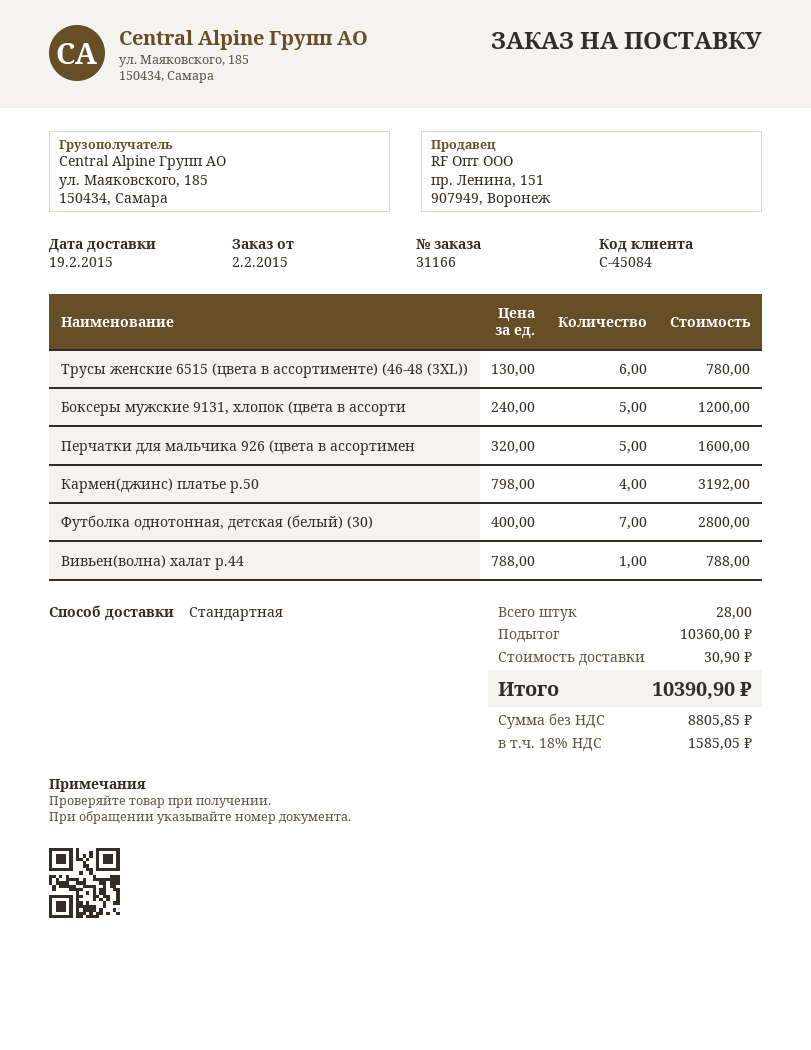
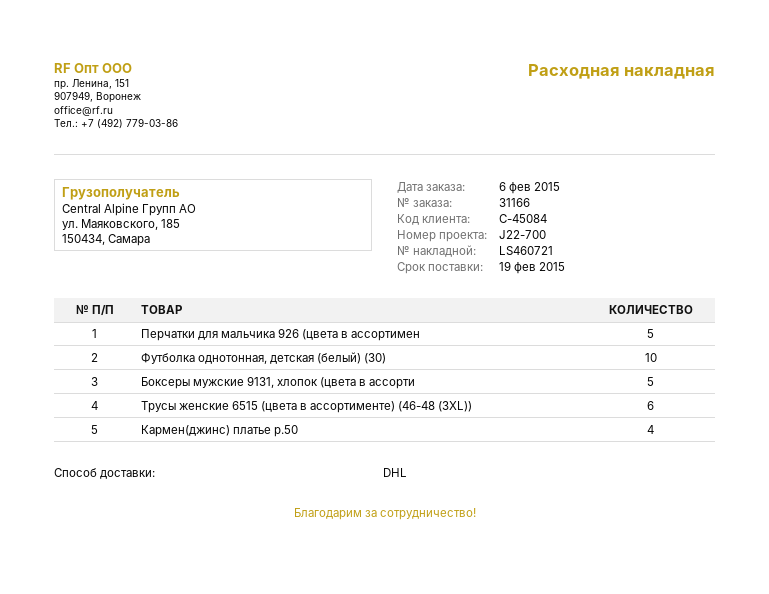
order date: 2015-02-02 -> 2015-02-06
shipping method: standard -> DHL
Футболка однотонная, детская (белый) (30): 7 -> 10
Вивьен(волна) халат р.44: 1 -> none

